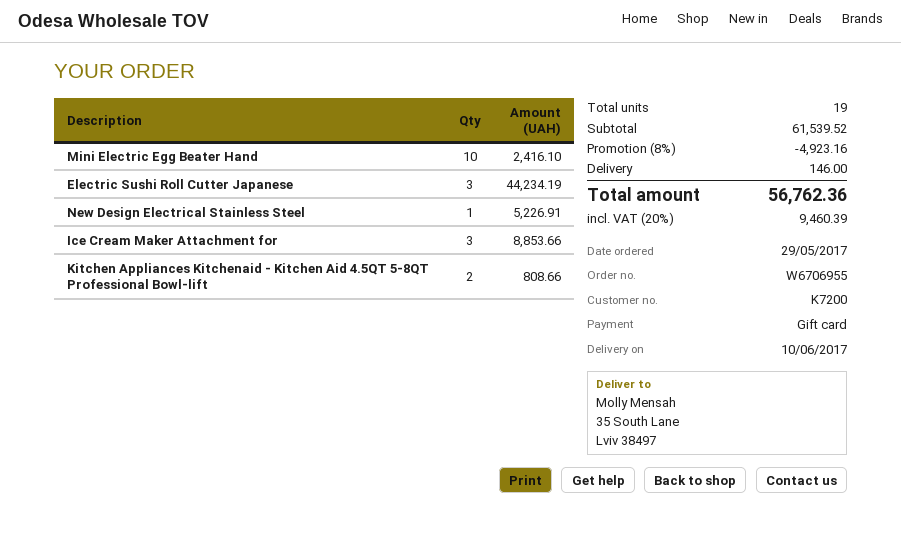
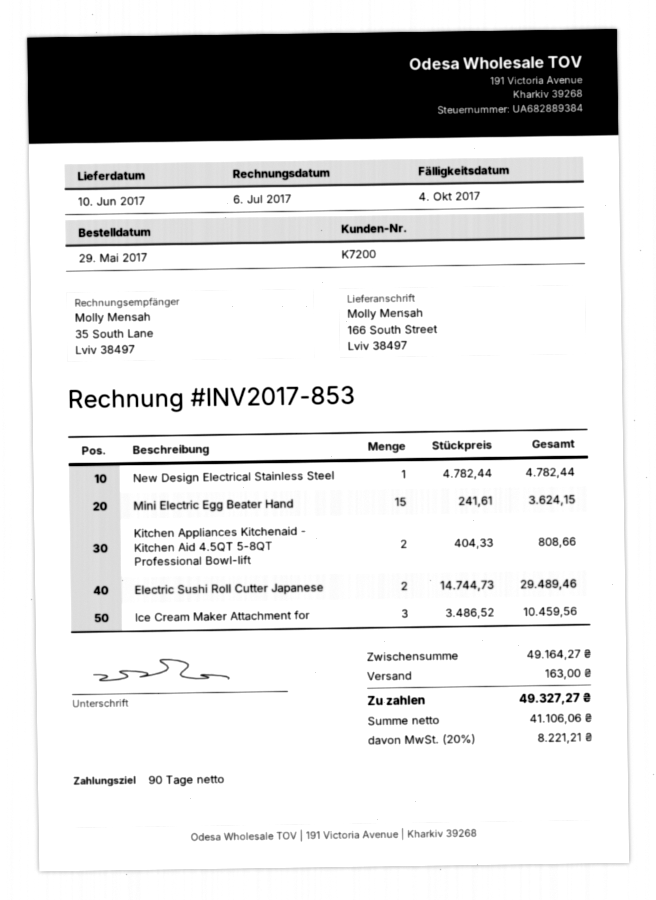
ship to: 35 South Lane, Lviv 38497 -> 166 South Street, Lviv 38497
Mini Electric Egg Beater Hand: 10 for 2416.10 -> 15 for 3624.15
Electric Sushi Roll Cutter Japanese: 3 for 44234.19 -> 2 for 29489.46
New Design Electrical Stainless Steel: 1 for 5226.91 -> 1 for 4782.44
Ice Cream Maker Attachment for: 3 for 8853.66 -> 3 for 10459.56
subtotal: 61539.52 -> 49164.27
discount: 8% = 4923.16 -> none
shipping: 146.00 -> 163.00
tax: 20% = 9460.39 -> 20% = 8221.21
total: 56762.36 -> 49327.27

